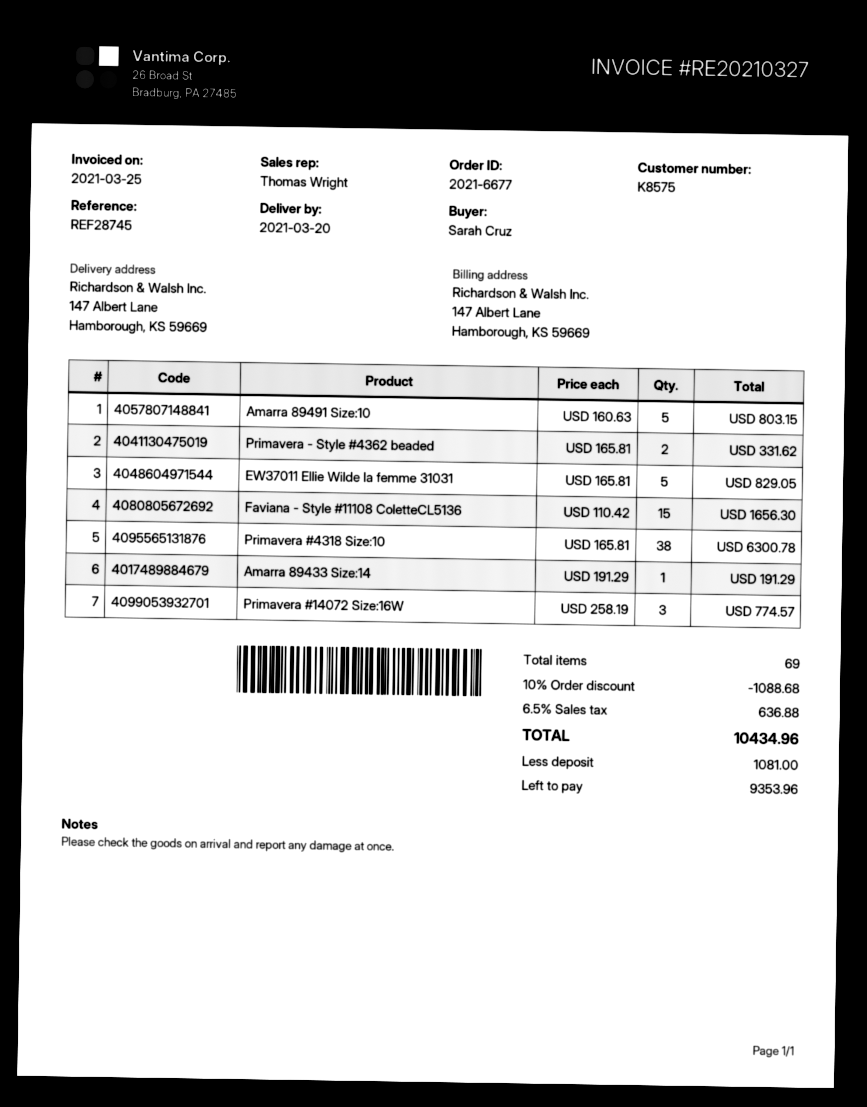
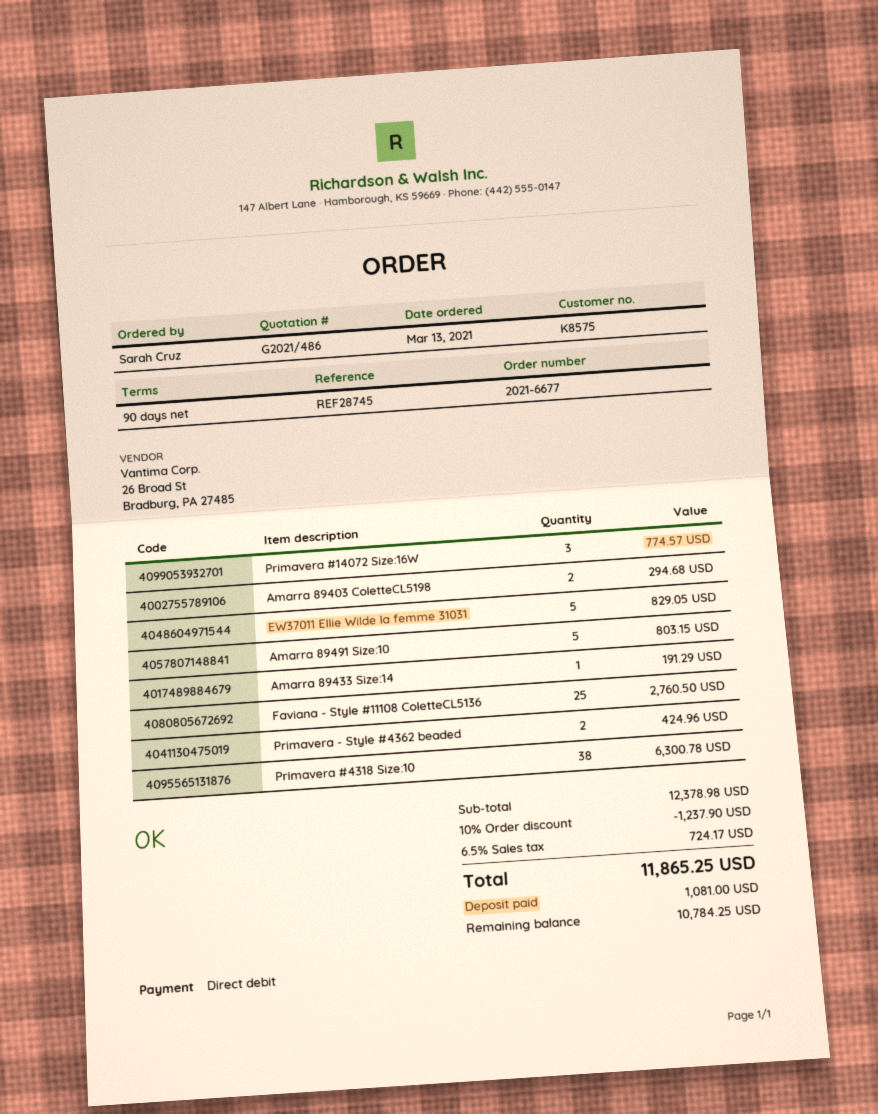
Primavera - Style #4362 beaded: 2 for 331.62 -> 2 for 424.96
Faviana - Style #11108 ColetteCL5136: 15 for 1656.30 -> 25 for 2760.50
Amarra 89403 ColetteCL5198: none -> 2 for 294.68
discount: 10% = 1088.68 -> 10% = 1237.90
tax: 6.5% = 636.88 -> 6.5% = 724.17
total: 10434.96 -> 11865.25
balance: 9353.96 -> 10784.25

